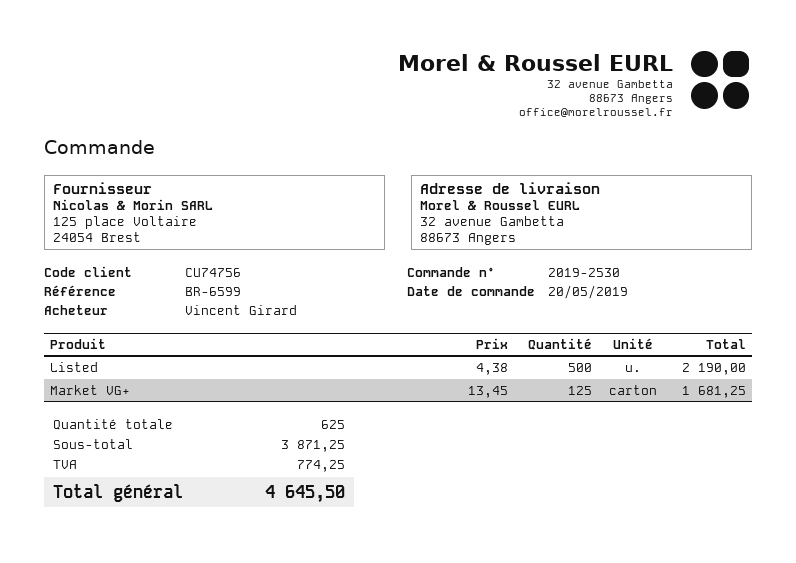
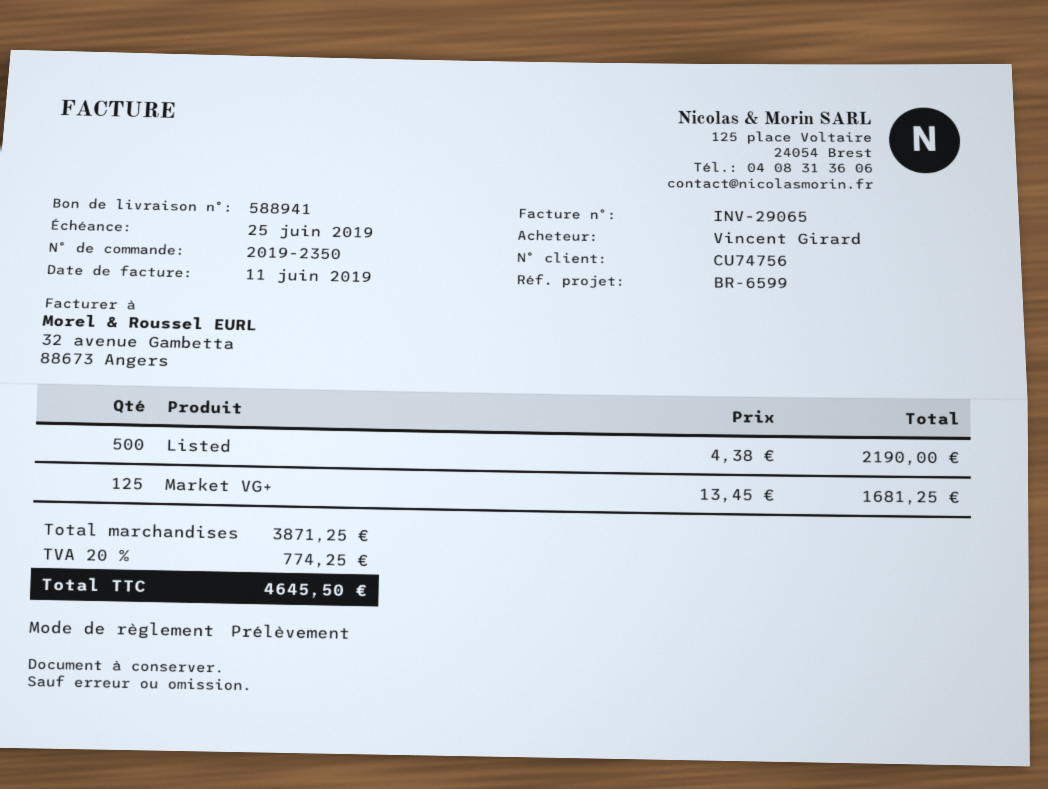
order number: 2019-2530 -> 2019-2350

